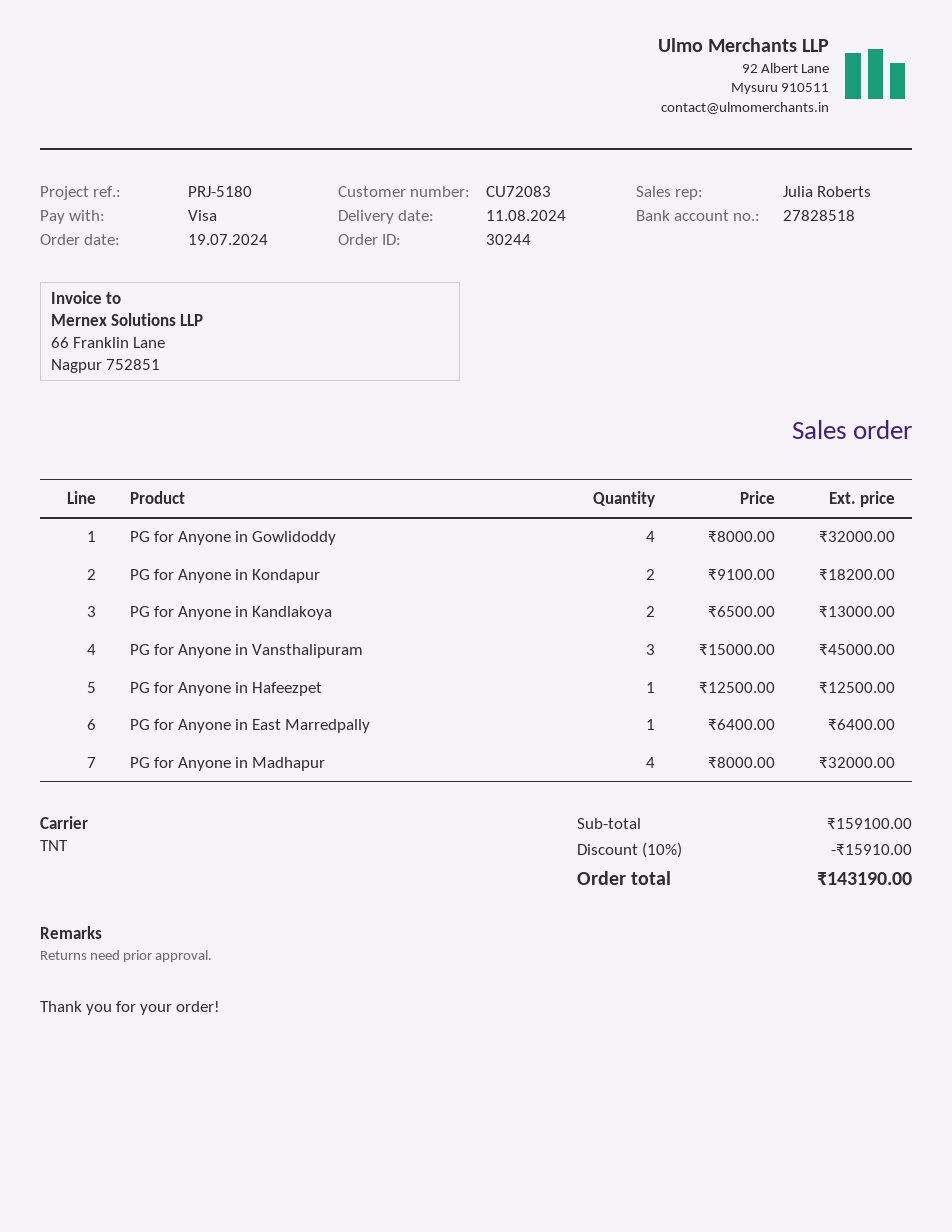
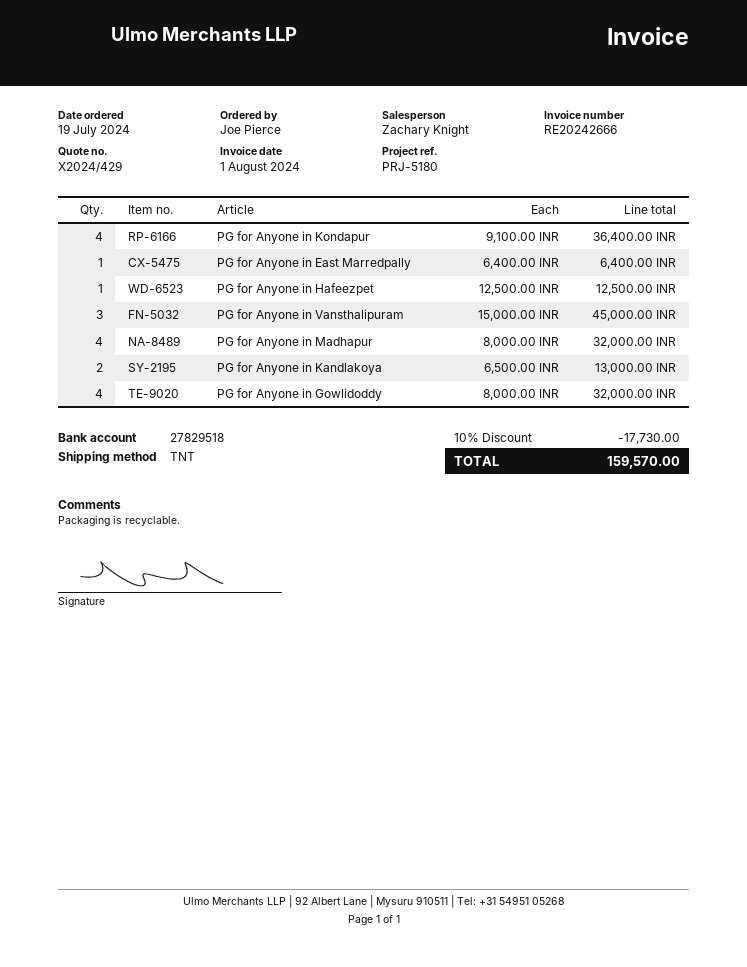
sales rep: Julia Roberts -> Zachary Knight
bank account: 27828518 -> 27829518
PG for Anyone in Kondapur: 2 x 9100.00 = 18200.00 -> 4 x 9100.00 = 36400.00
discount: 10% = 15910.00 -> 10% = 17730.00
total: 143190.00 -> 159570.00

